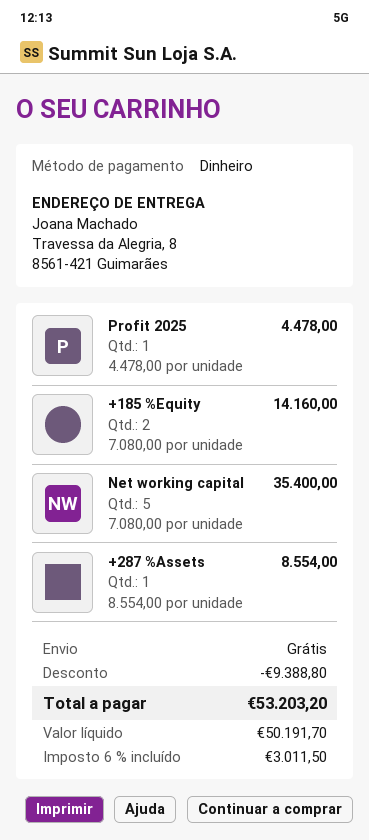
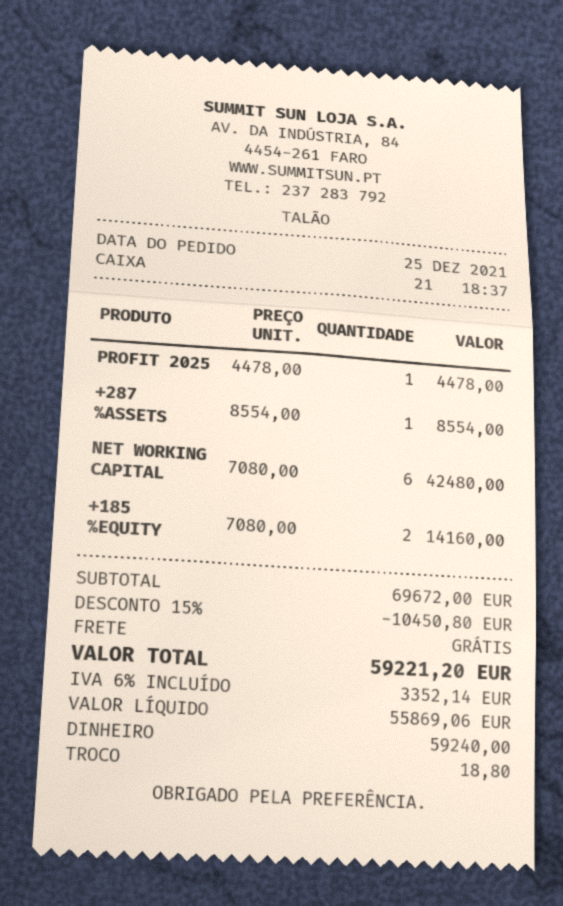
Net working capital: 5 x 7080.00 = 35400.00 -> 6 x 7080.00 = 42480.00
discount: 9388.80 -> 10450.80
net: 50191.70 -> 55869.06
tax: 6% = 3011.50 -> 6% = 3352.14
total: 53203.20 -> 59221.20

